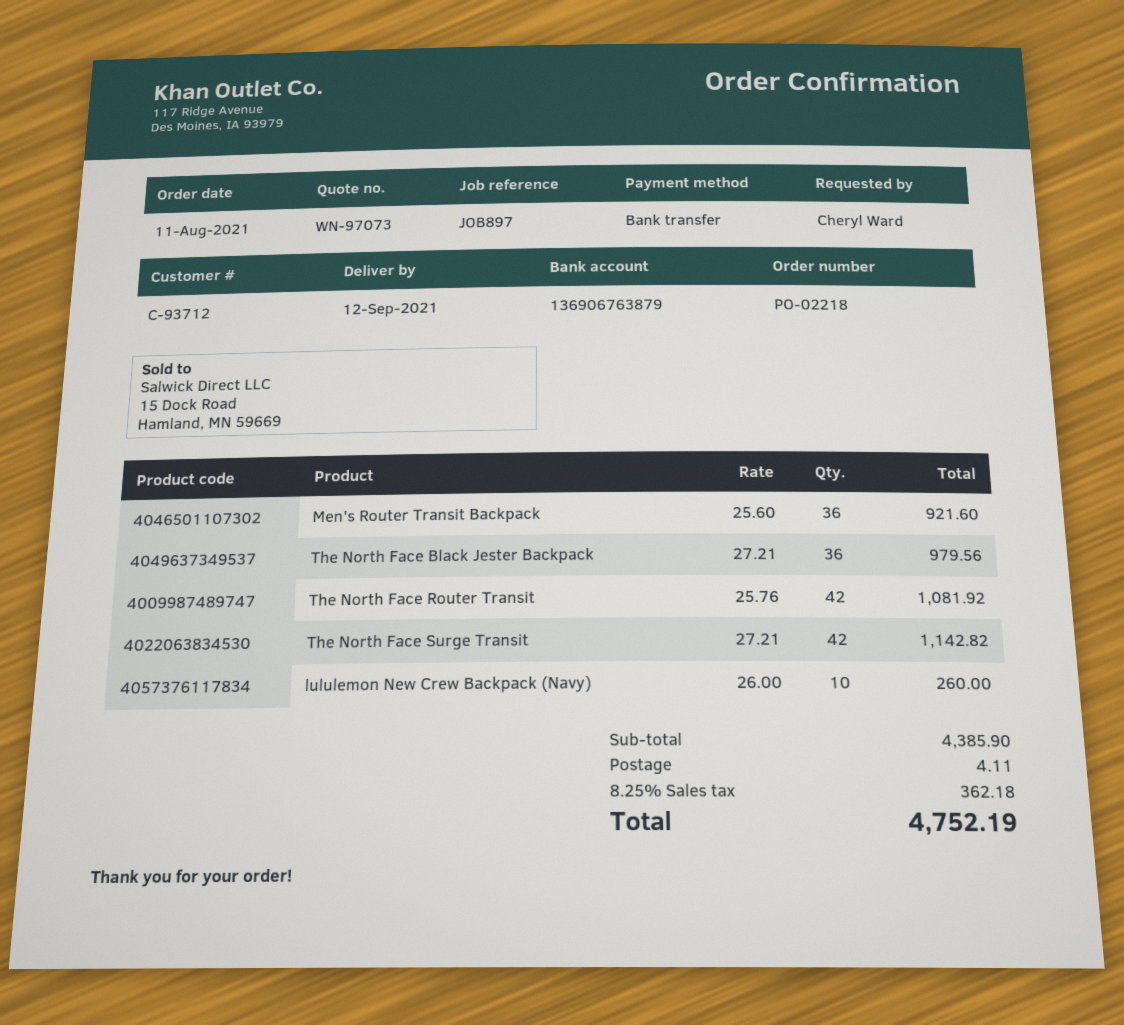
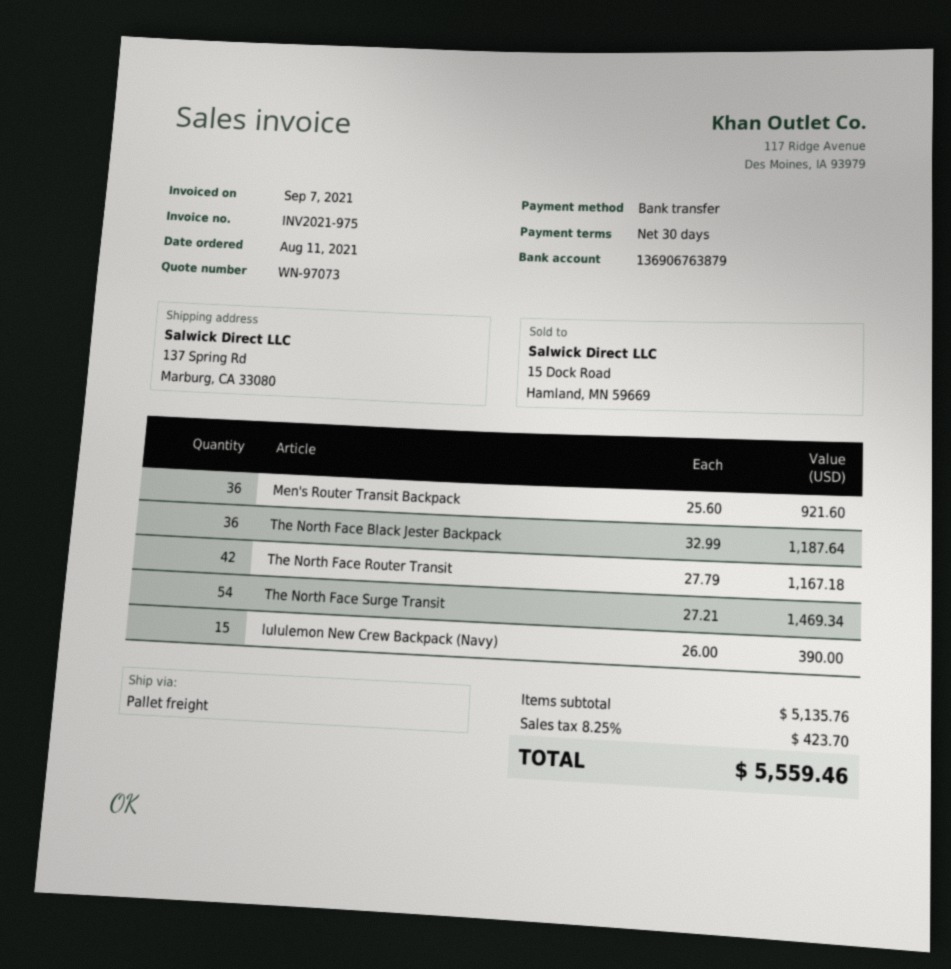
The North Face Black Jester Backpack: 36 x 27.21 = 979.56 -> 36 x 32.99 = 1187.64
The North Face Router Transit: 42 x 25.76 = 1081.92 -> 42 x 27.79 = 1167.18
The North Face Surge Transit: 42 x 27.21 = 1142.82 -> 54 x 27.21 = 1469.34
lululemon New Crew Backpack (Navy): 10 x 26.00 = 260.00 -> 15 x 26.00 = 390.00
subtotal: 4385.90 -> 5135.76
shipping: 4.11 -> none
tax: 8.25% = 362.18 -> 8.25% = 423.70
total: 4752.19 -> 5559.46

